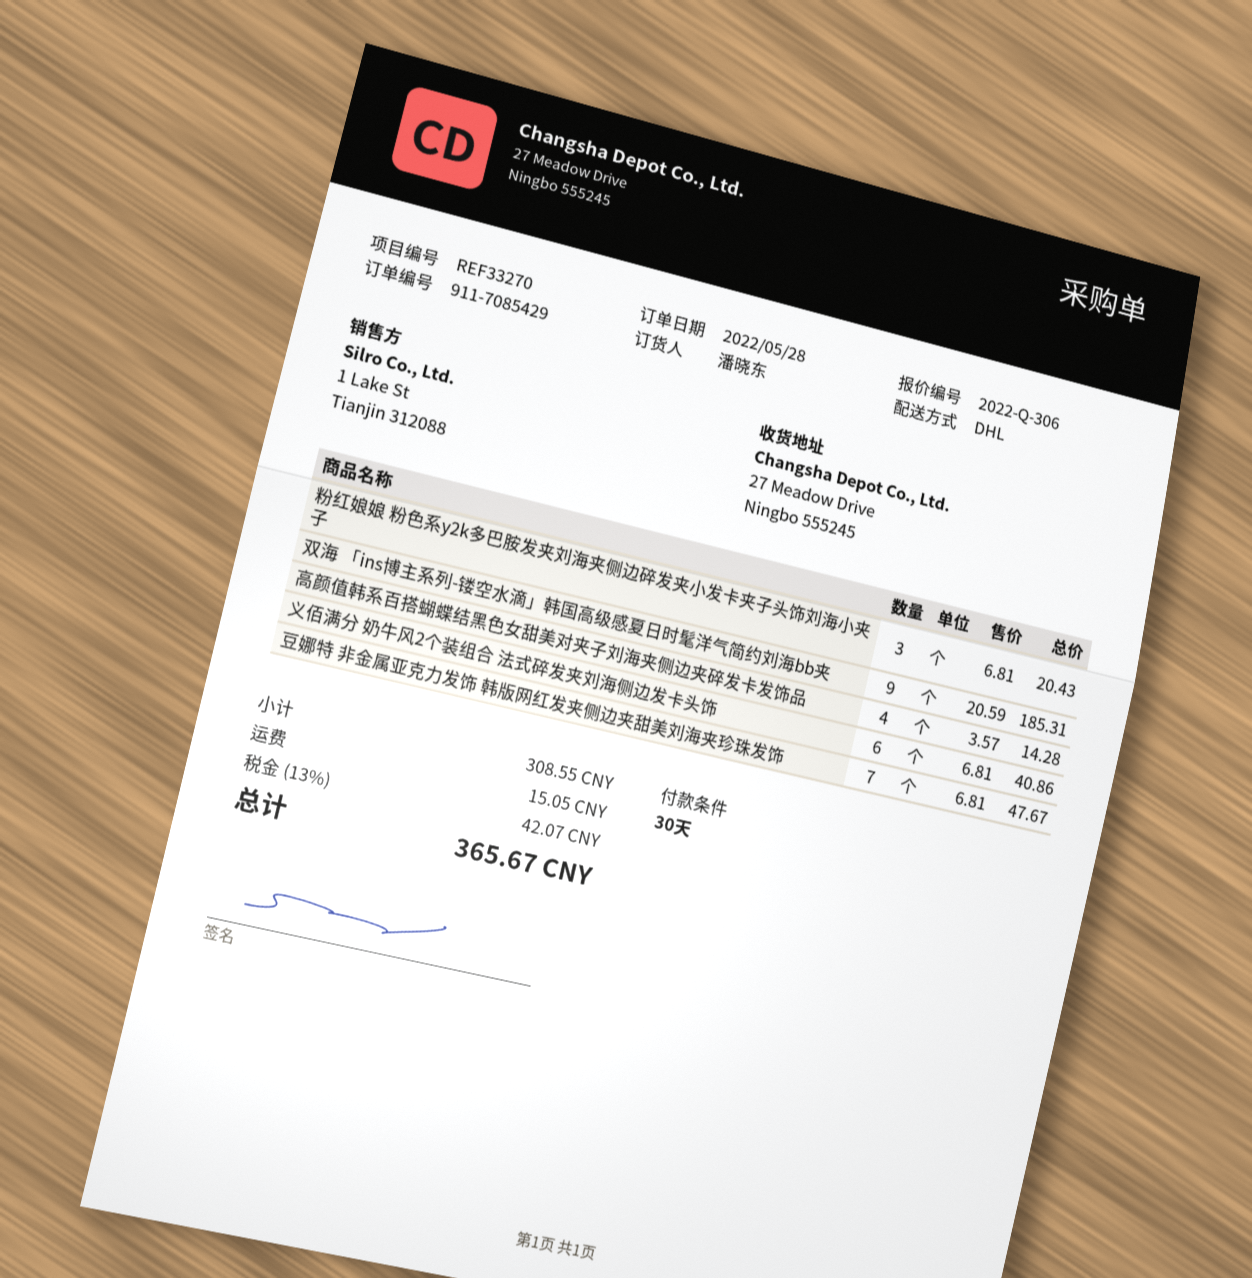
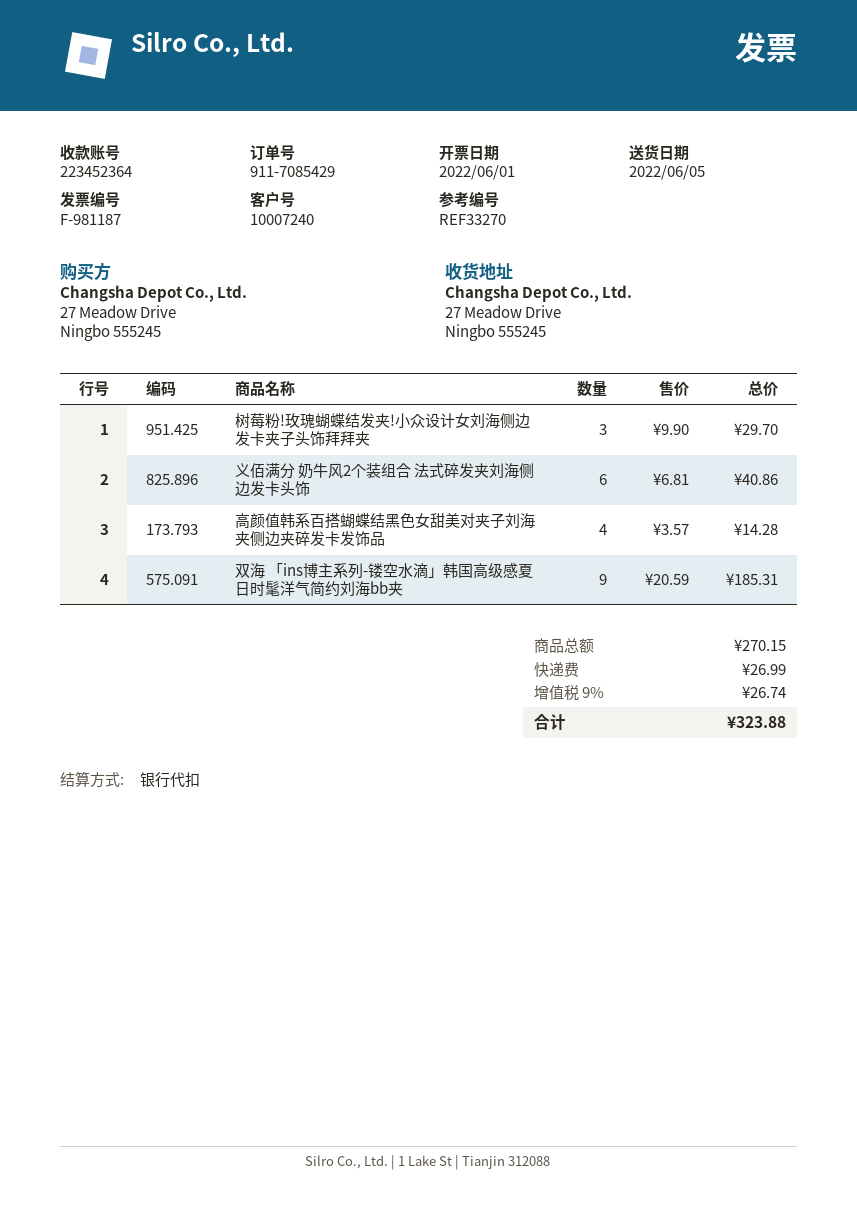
粉红娘娘 粉色系y2k多巴胺发夹刘海夹侧边碎发夹小发卡夹子头饰刘海小夹子: 3 x 6.81 = 20.43 -> none
豆娜特 非金属亚克力发饰 韩版网红发夹侧边夹甜美刘海夹珍珠发饰: 7 x 6.81 = 47.67 -> none
树莓粉!玫瑰蝴蝶结发夹!小众设计女刘海侧边发卡夹子头饰拜拜夹: none -> 3 x 9.90 = 29.70
subtotal: 308.55 -> 270.15
shipping: 15.05 -> 26.99
tax: 13% = 42.07 -> 9% = 26.74
total: 365.67 -> 323.88

